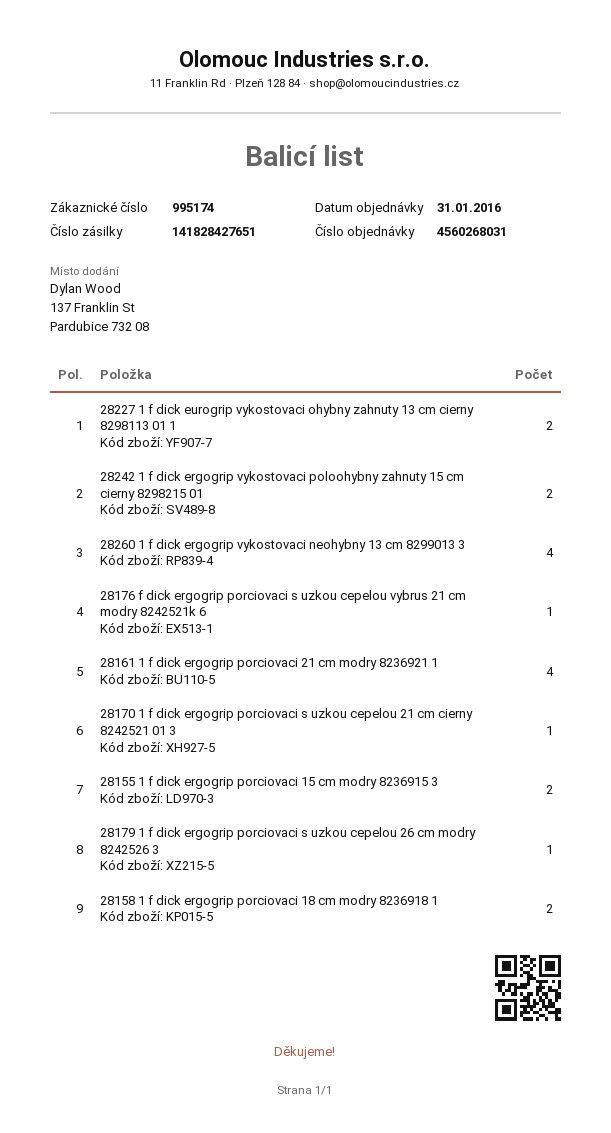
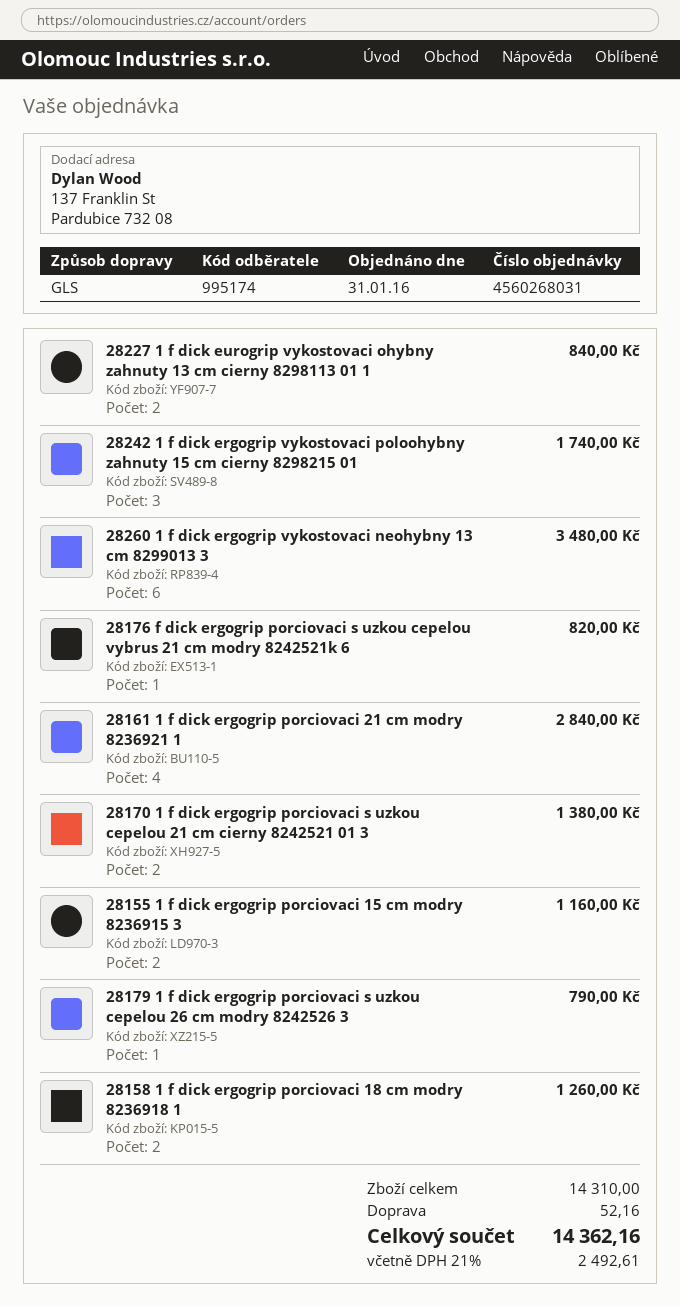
28242 1 f dick ergogrip vykostovaci poloohybny zahnuty 15 cm cierny 8298215 01: 2 -> 3
28260 1 f dick ergogrip vykostovaci neohybny 13 cm 8299013 3: 4 -> 6
28170 1 f dick ergogrip porciovaci s uzkou cepelou 21 cm cierny 8242521 01 3: 1 -> 2

